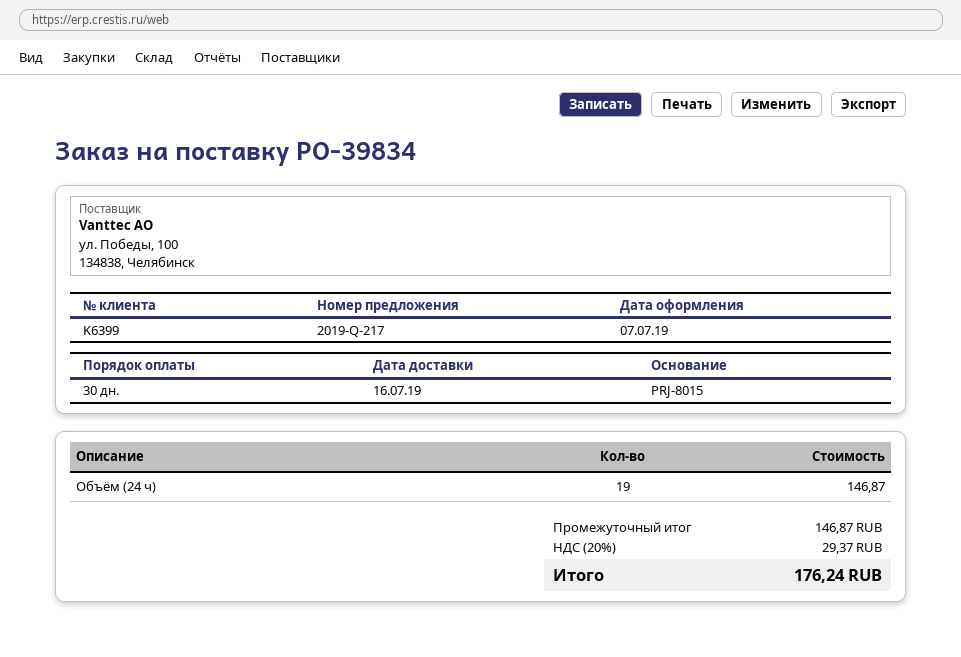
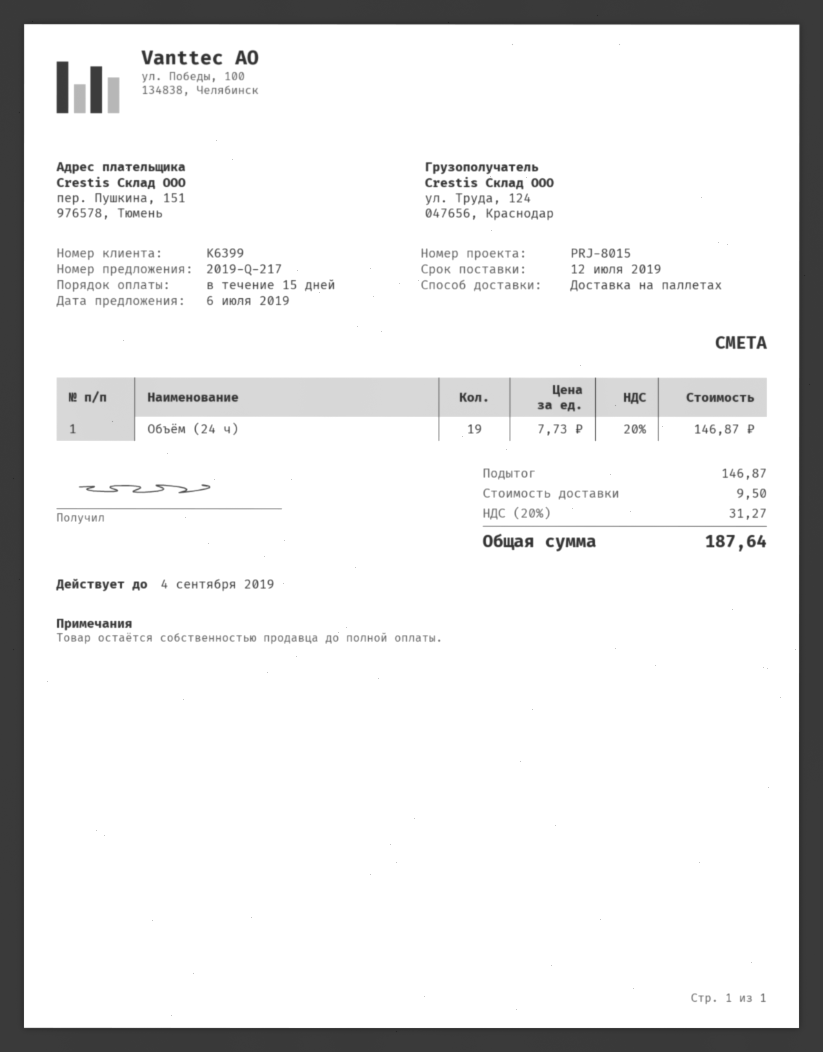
delivery date: 2019-07-16 -> 2019-07-12
payment terms: 30 days -> 15 days
shipping: none -> 9.50
tax: 20% = 29.37 -> 20% = 31.27
total: 176.24 -> 187.64

